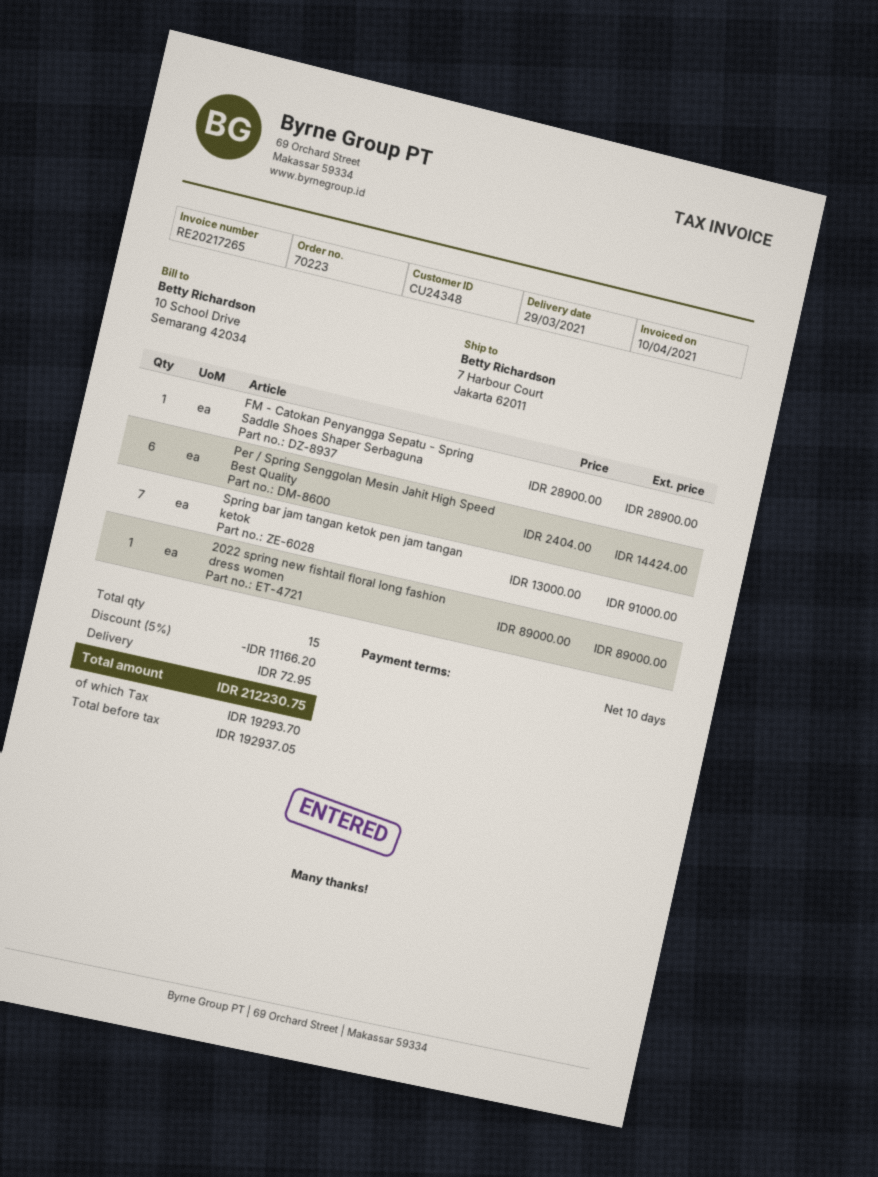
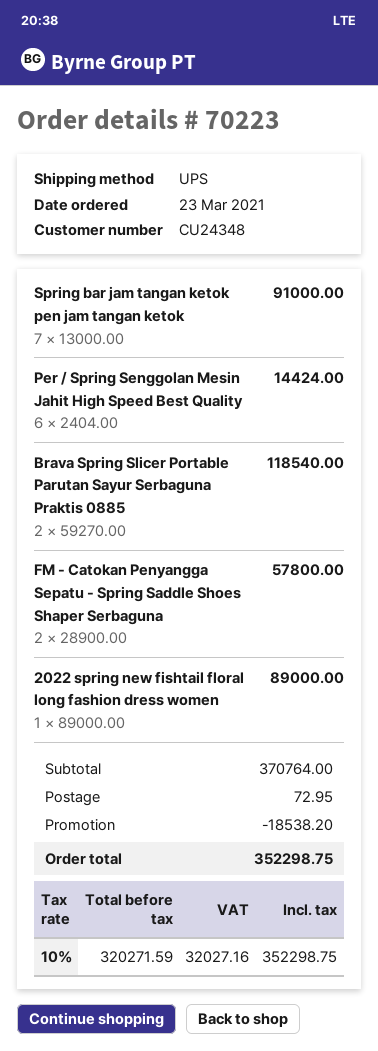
FM - Catokan Penyangga Sepatu - Spring Saddle Shoes Shaper Serbaguna: 1 x 28900.00 = 28900.00 -> 2 x 28900.00 = 57800.00
Brava Spring Slicer Portable Parutan Sayur Serbaguna Praktis 0885: none -> 2 x 59270.00 = 118540.00
discount: 11166.20 -> 18538.20
net: 192937.05 -> 320271.59
tax: 19293.70 -> 32027.16
total: 212230.75 -> 352298.75

